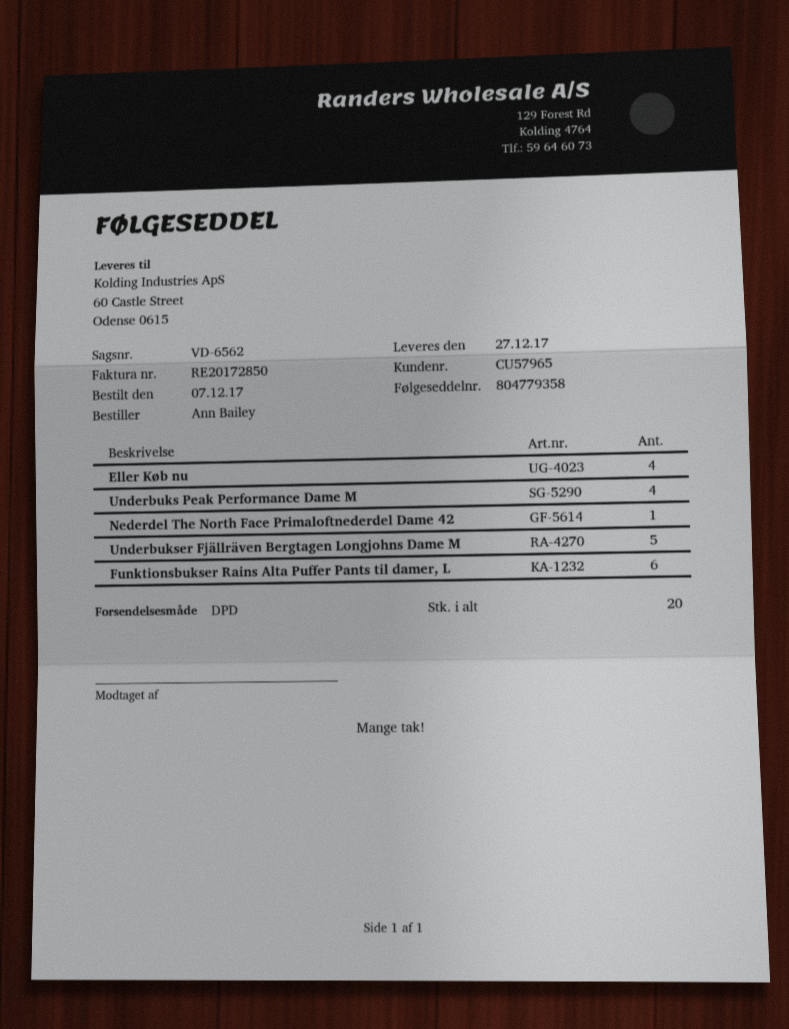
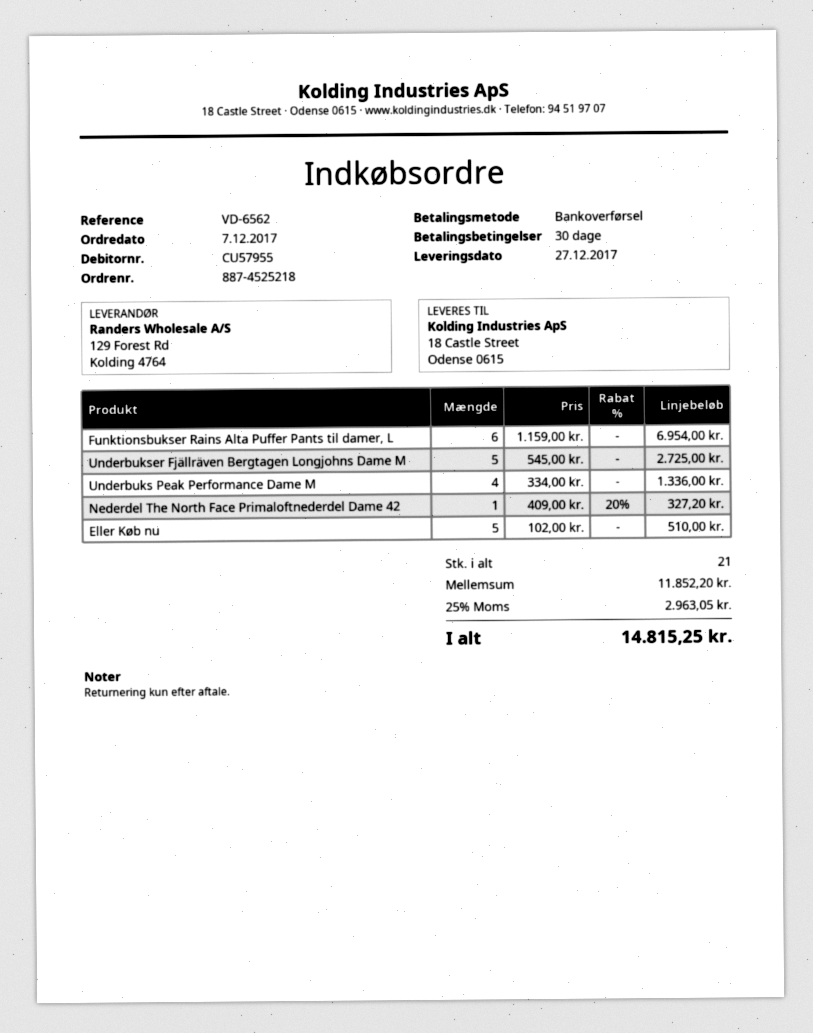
customer number: CU57965 -> CU57955
ship to: 60 Castle Street, Odense 0615 -> 18 Castle Street, Odense 0615
Eller Køb nu: 4 -> 5
total quantity: 20 -> 21

